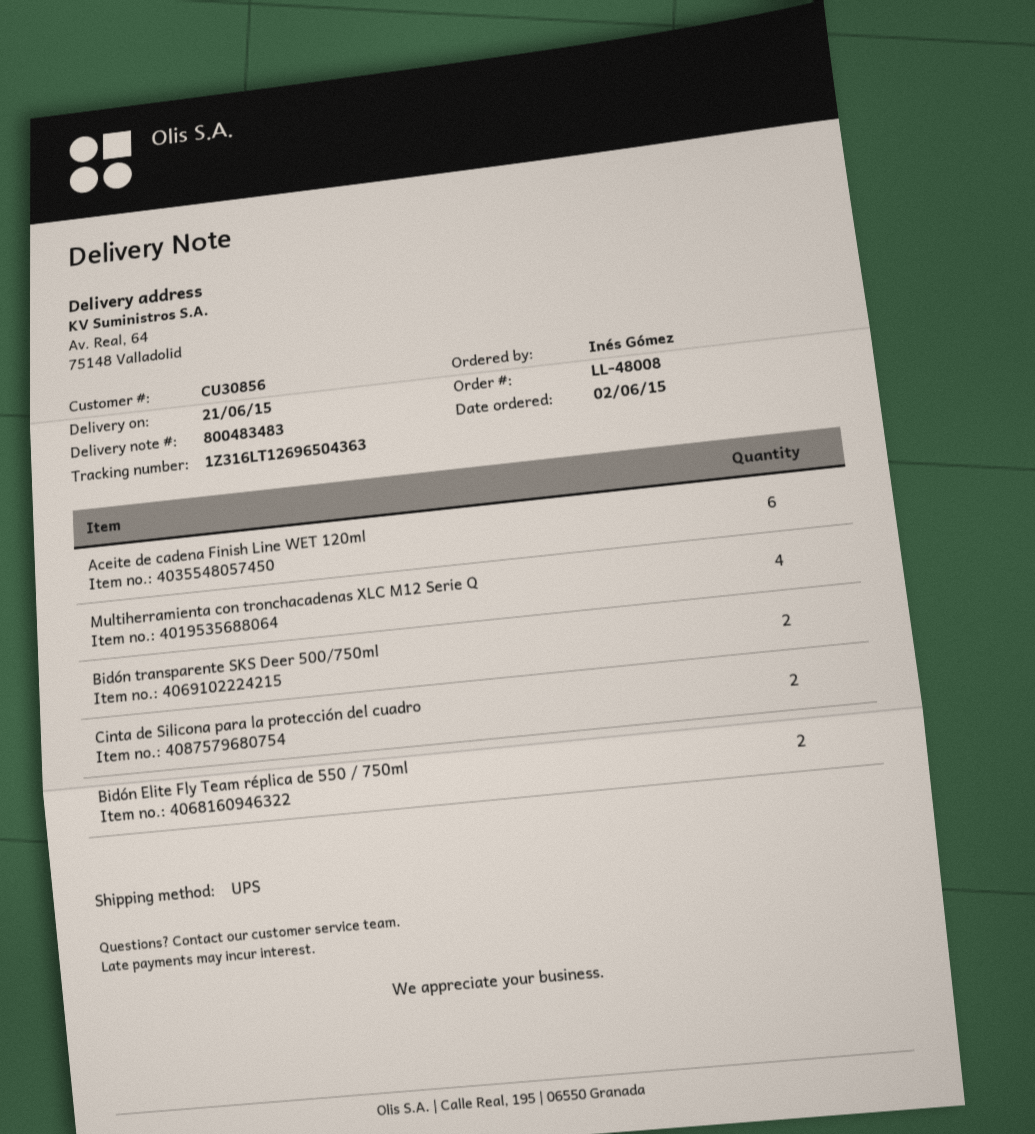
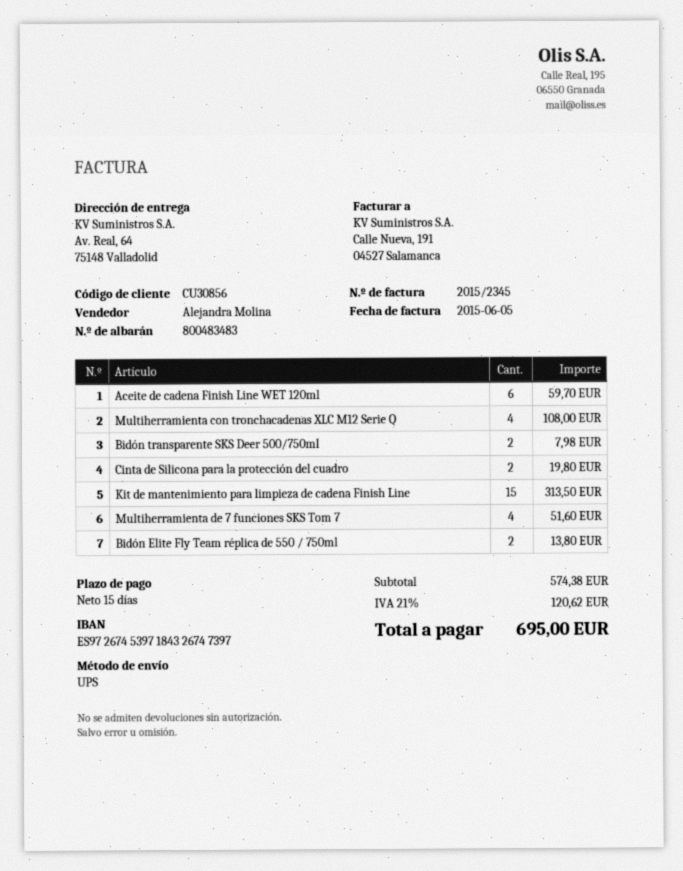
Kit de mantenimiento para limpieza de cadena Finish Line: none -> 15
Multiherramienta de 7 funciones SKS Tom 7: none -> 4

